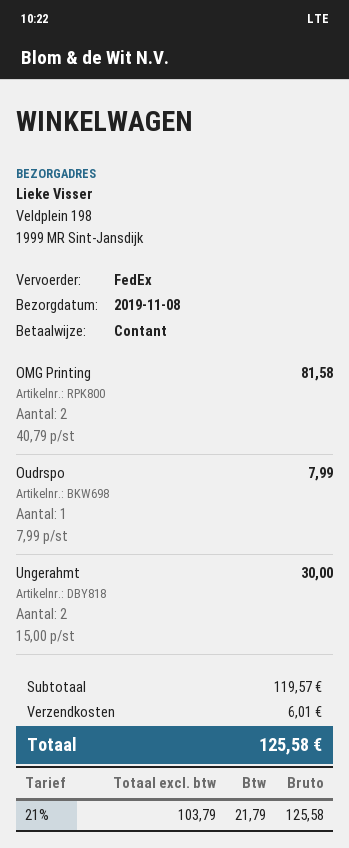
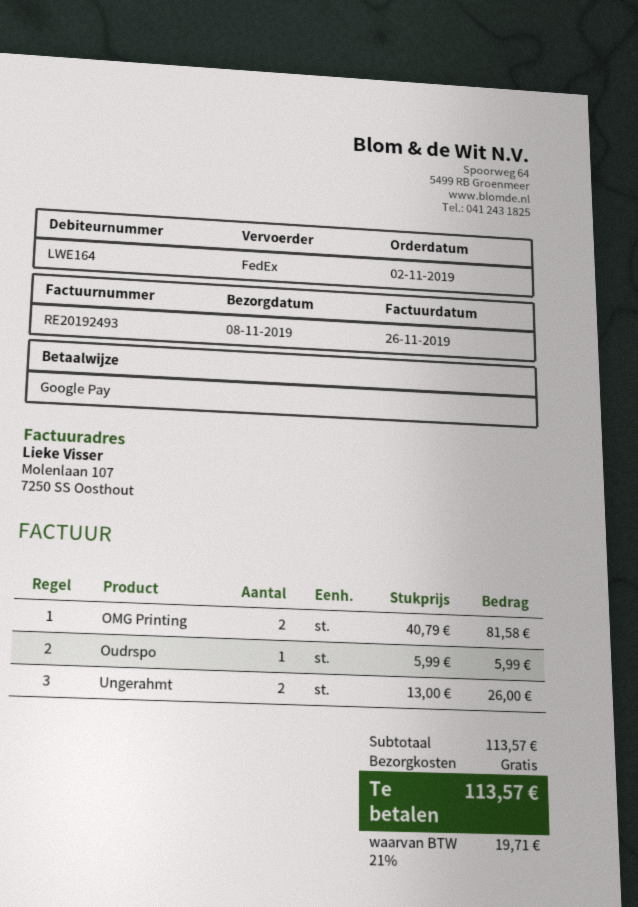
payment method: cash -> Google Pay
Oudrspo: 1 x 7.99 = 7.99 -> 1 x 5.99 = 5.99
Ungerahmt: 2 x 15.00 = 30.00 -> 2 x 13.00 = 26.00
subtotal: 119.57 -> 113.57
shipping: 6.01 -> 0.00
tax: 21% = 21.79 -> 21% = 19.71
total: 125.58 -> 113.57

